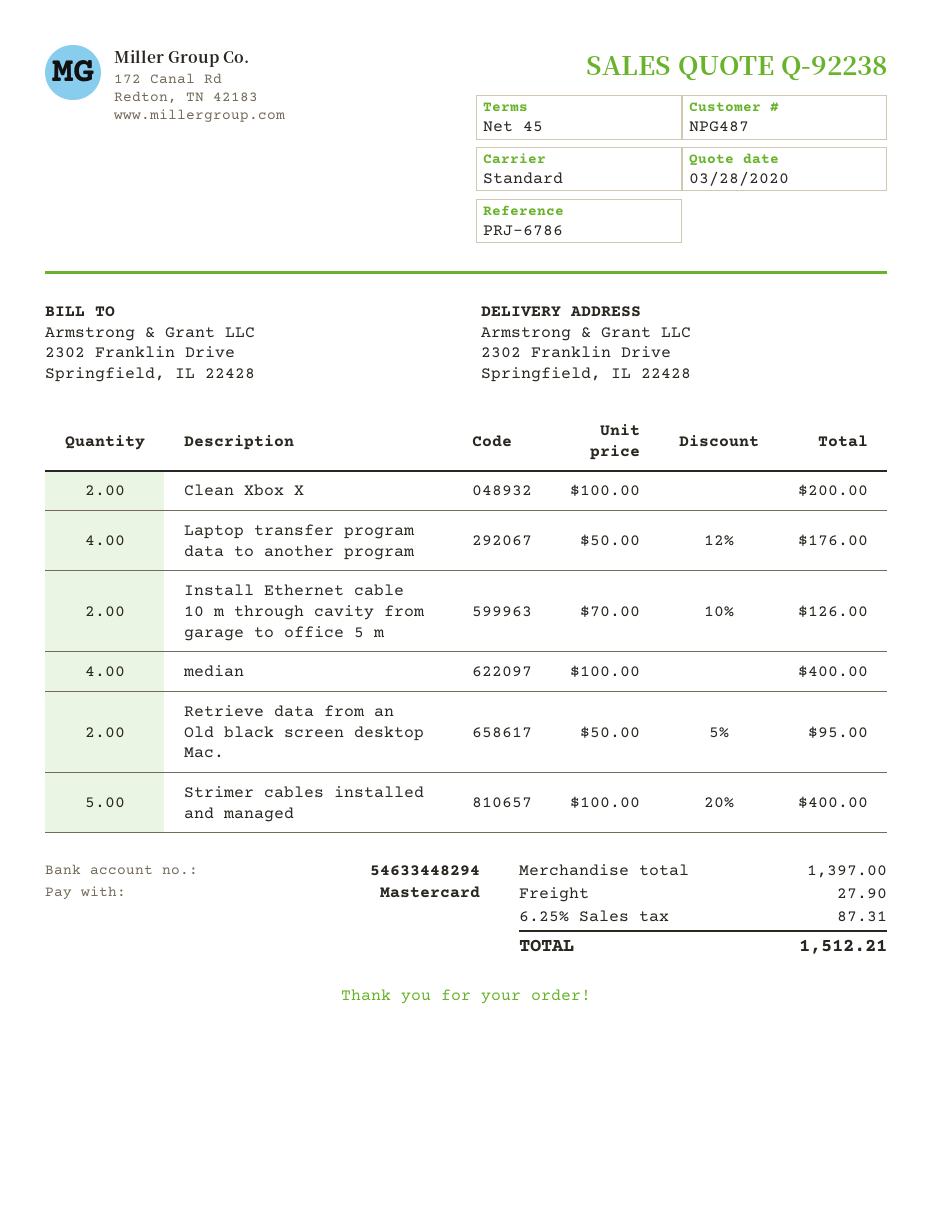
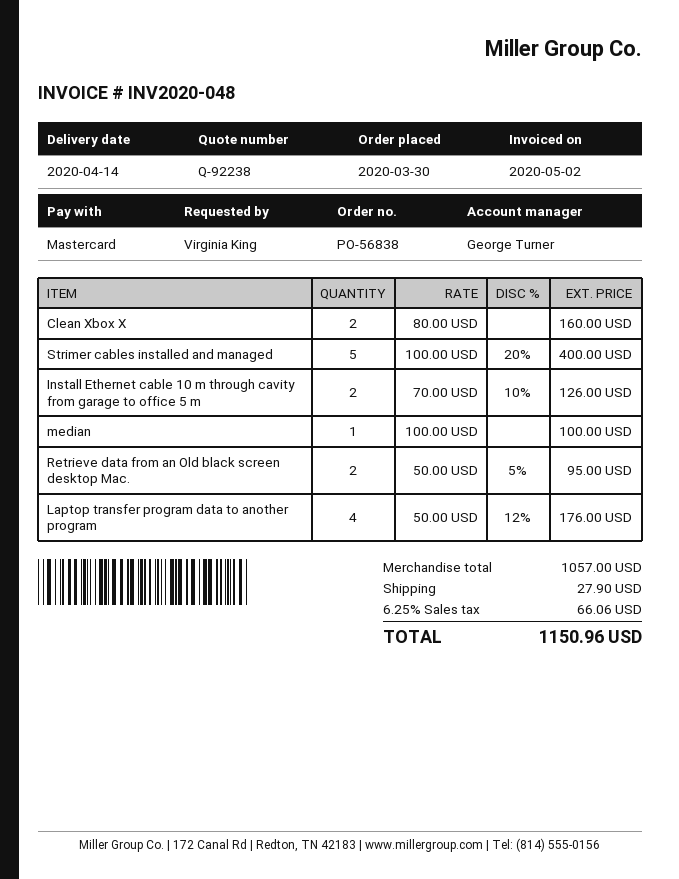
Clean Xbox X: 2 x 100.00 = 200.00 -> 2 x 80.00 = 160.00
median: 4 x 100.00 = 400.00 -> 1 x 100.00 = 100.00
subtotal: 1397.00 -> 1057.00
tax: 6.25% = 87.31 -> 6.25% = 66.06
total: 1512.21 -> 1150.96

